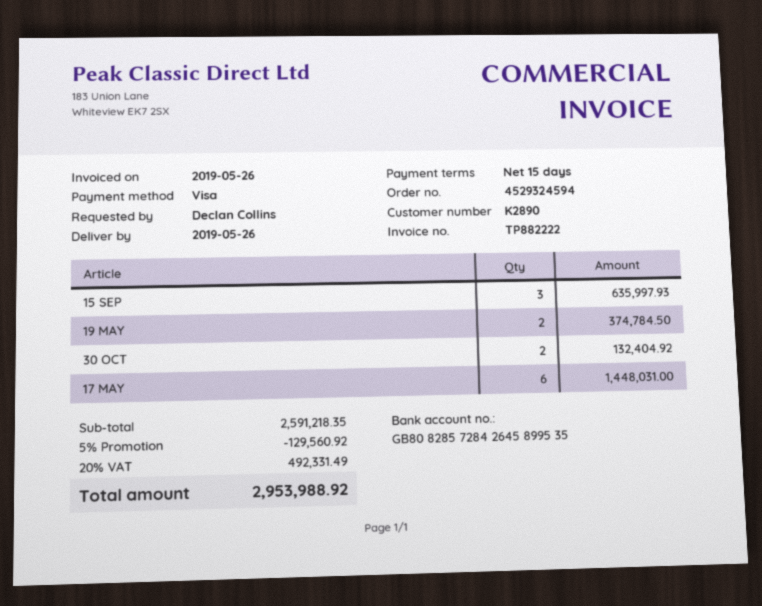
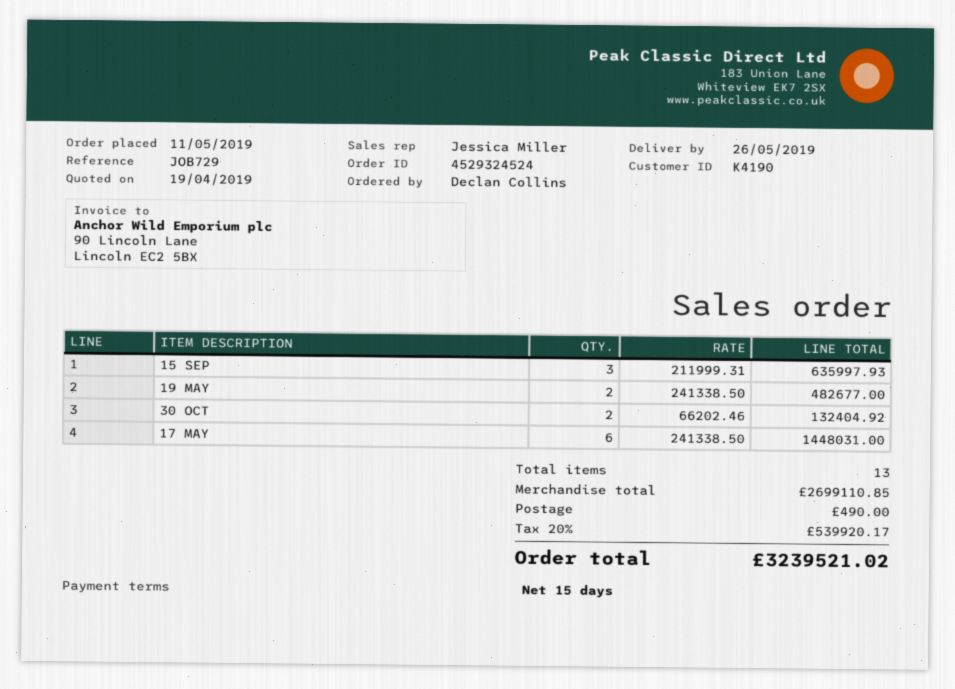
order number: 4529324594 -> 4529324524
customer number: K2890 -> K4190
19 MAY: 2 for 374784.50 -> 2 for 482677.00
subtotal: 2591218.35 -> 2699110.85
discount: 5% = 129560.92 -> none
shipping: none -> 490.00
tax: 20% = 492331.49 -> 20% = 539920.17
total: 2953988.92 -> 3239521.02

